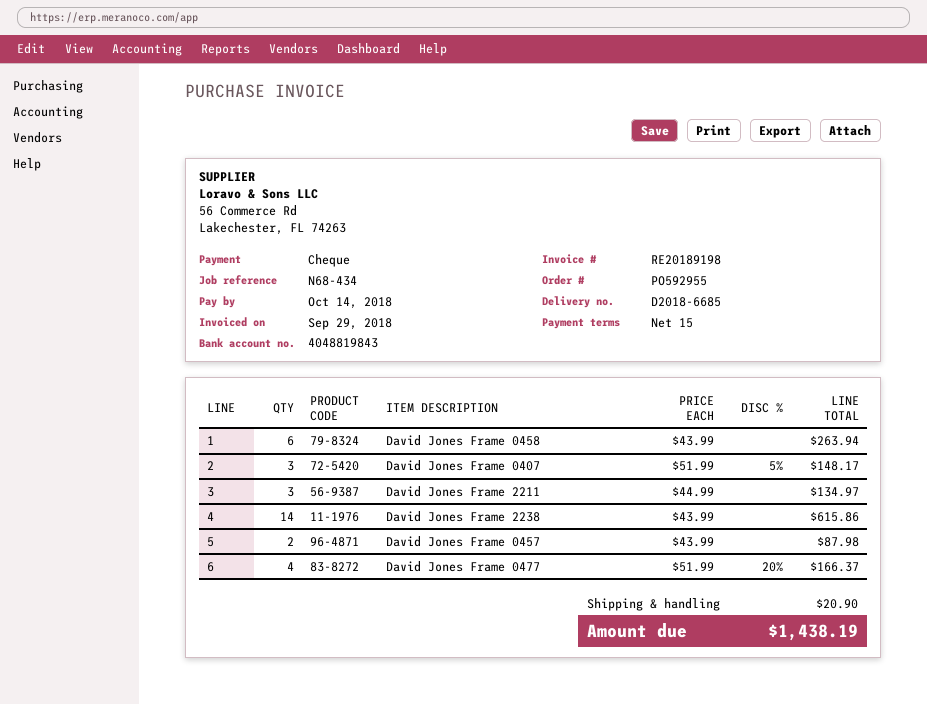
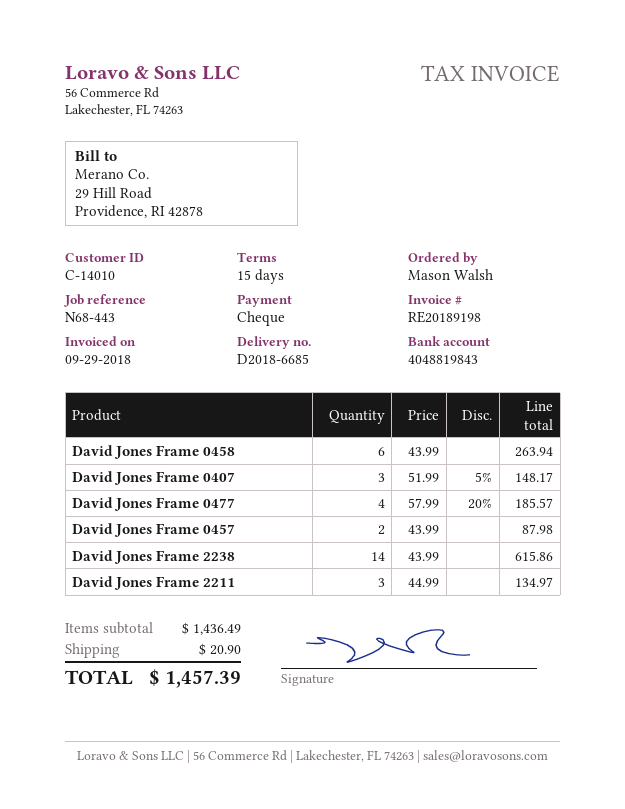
reference: N68-434 -> N68-443
David Jones Frame 0477: 4 x 51.99 - 20% = 166.37 -> 4 x 57.99 - 20% = 185.57
total: 1438.19 -> 1457.39

